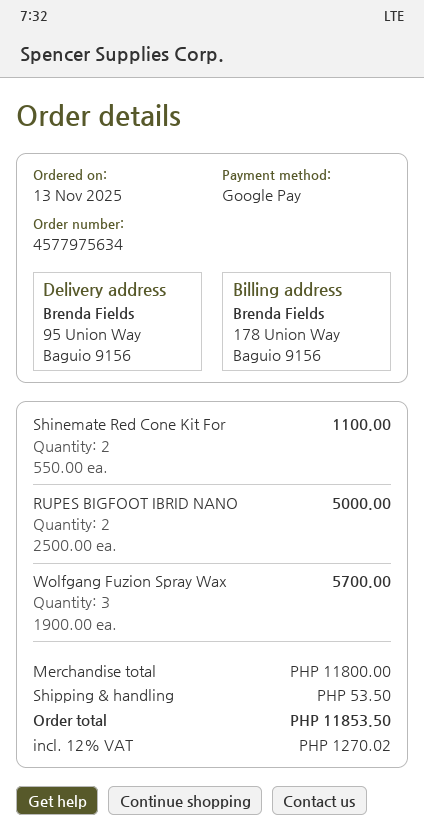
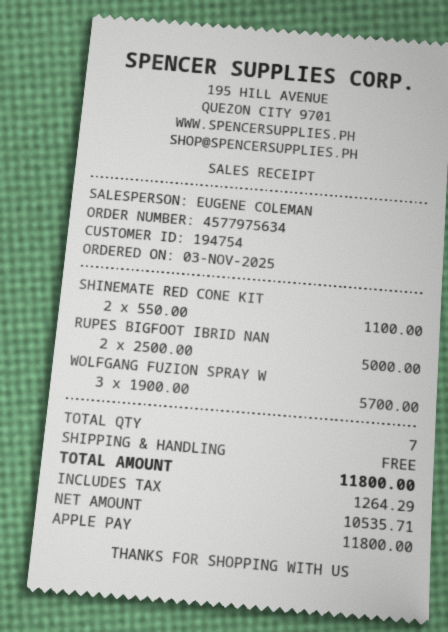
order date: 2025-11-13 -> 2025-11-03
payment method: Google Pay -> Apple Pay
shipping: 53.50 -> 0.00
tax: 1270.02 -> 1264.29
total: 11853.50 -> 11800.00

